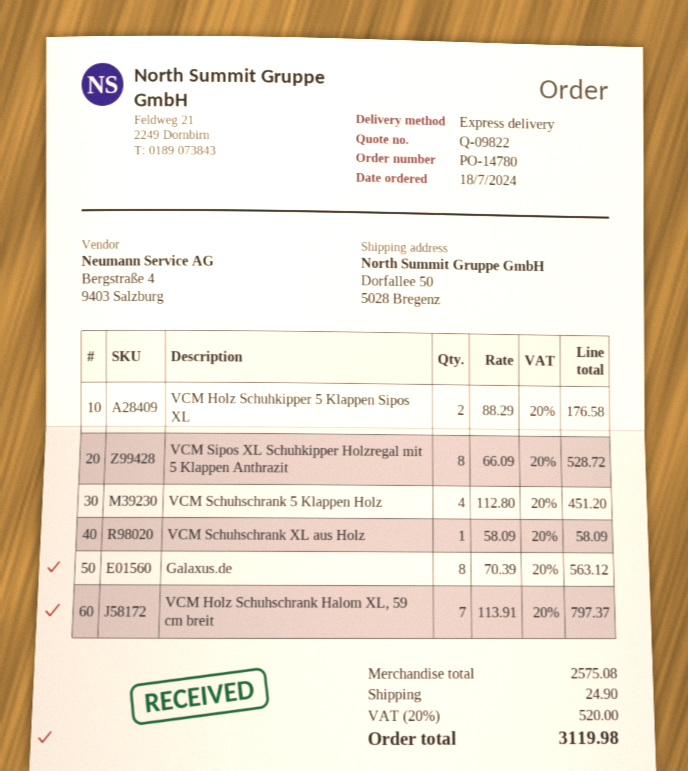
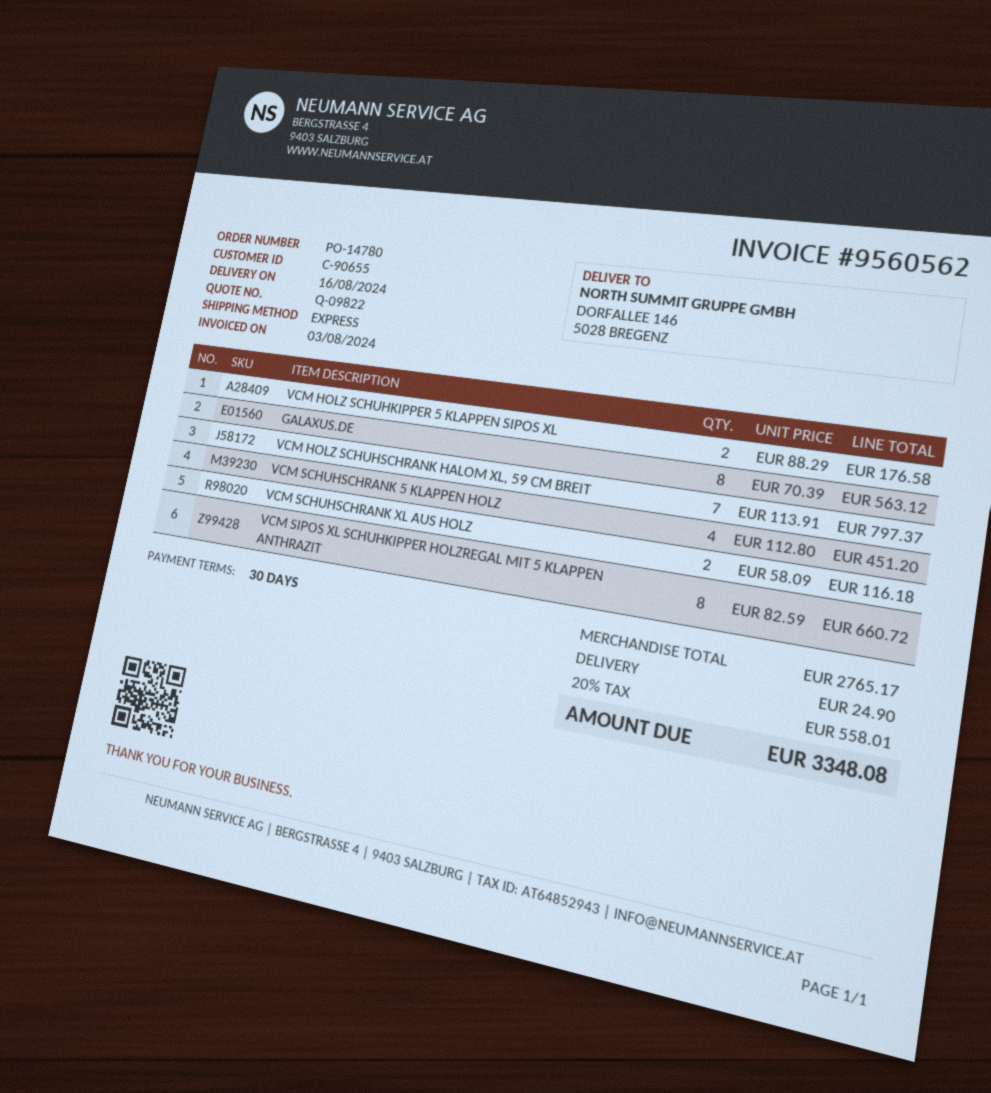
ship to: Dorfallee 50, 5028 Bregenz -> DORFALLEE 146, 5028 BREGENZ
VCM Sipos XL Schuhkipper Holzregal mit 5 Klappen Anthrazit: 8 x 66.09 = 528.72 -> 8 x 82.59 = 660.72
VCM Schuhschrank XL aus Holz: 1 x 58.09 = 58.09 -> 2 x 58.09 = 116.18
subtotal: 2575.08 -> 2765.17
tax: 20% = 520.00 -> 20% = 558.01
total: 3119.98 -> 3348.08

